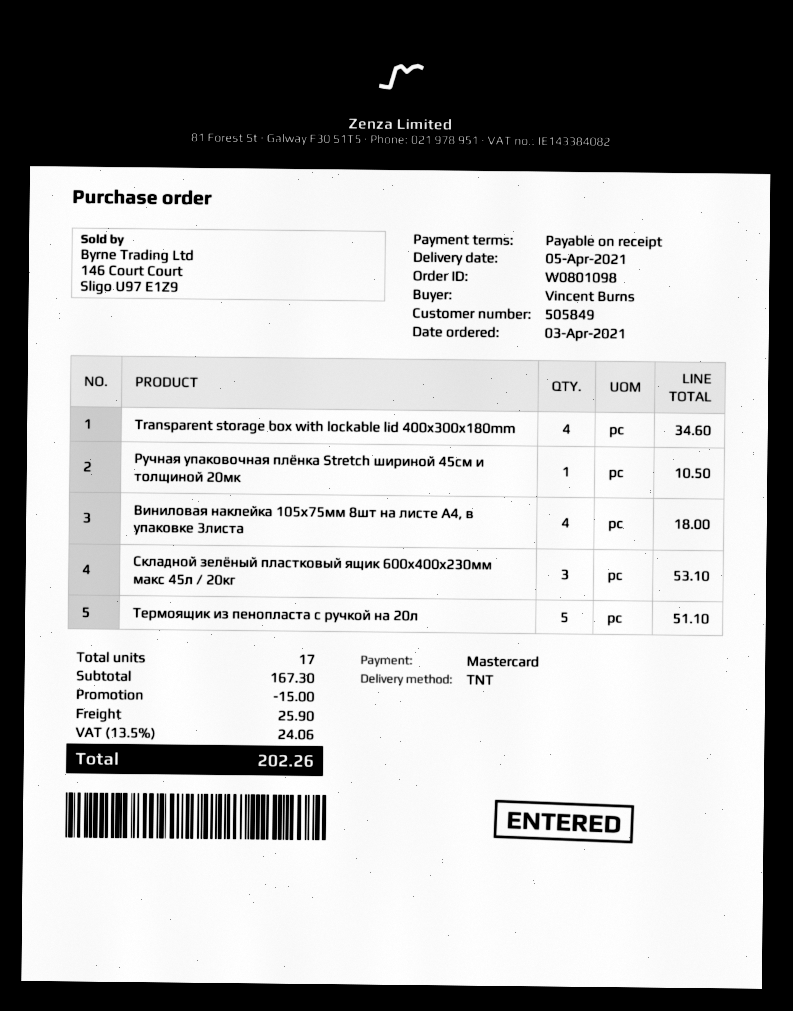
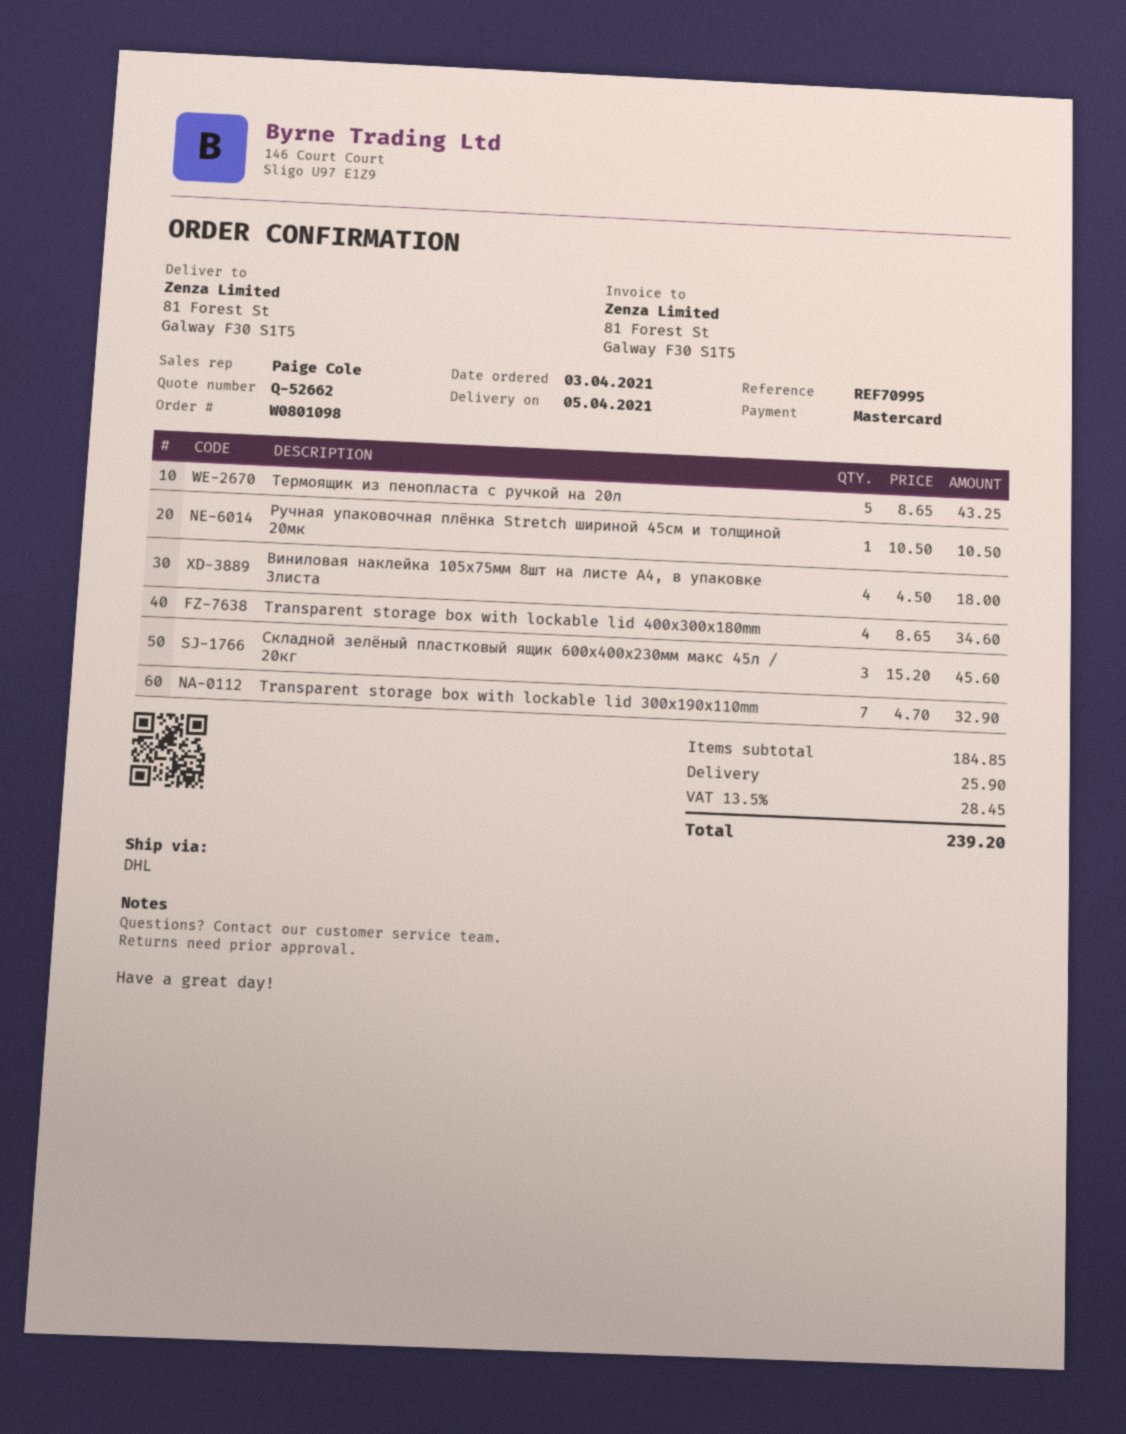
shipping method: TNT -> DHL
Складной зелёный пластковый ящик 600x400x230мм макс 45л / 20кг: 3 for 53.10 -> 3 for 45.60
Термоящик из пенопласта с ручкой на 20л: 5 for 51.10 -> 5 for 43.25
Transparent storage box with lockable lid 300x190x110mm: none -> 7 for 32.90
subtotal: 167.30 -> 184.85
discount: 15.00 -> none
tax: 13.5% = 24.06 -> 13.5% = 28.45
total: 202.26 -> 239.20

